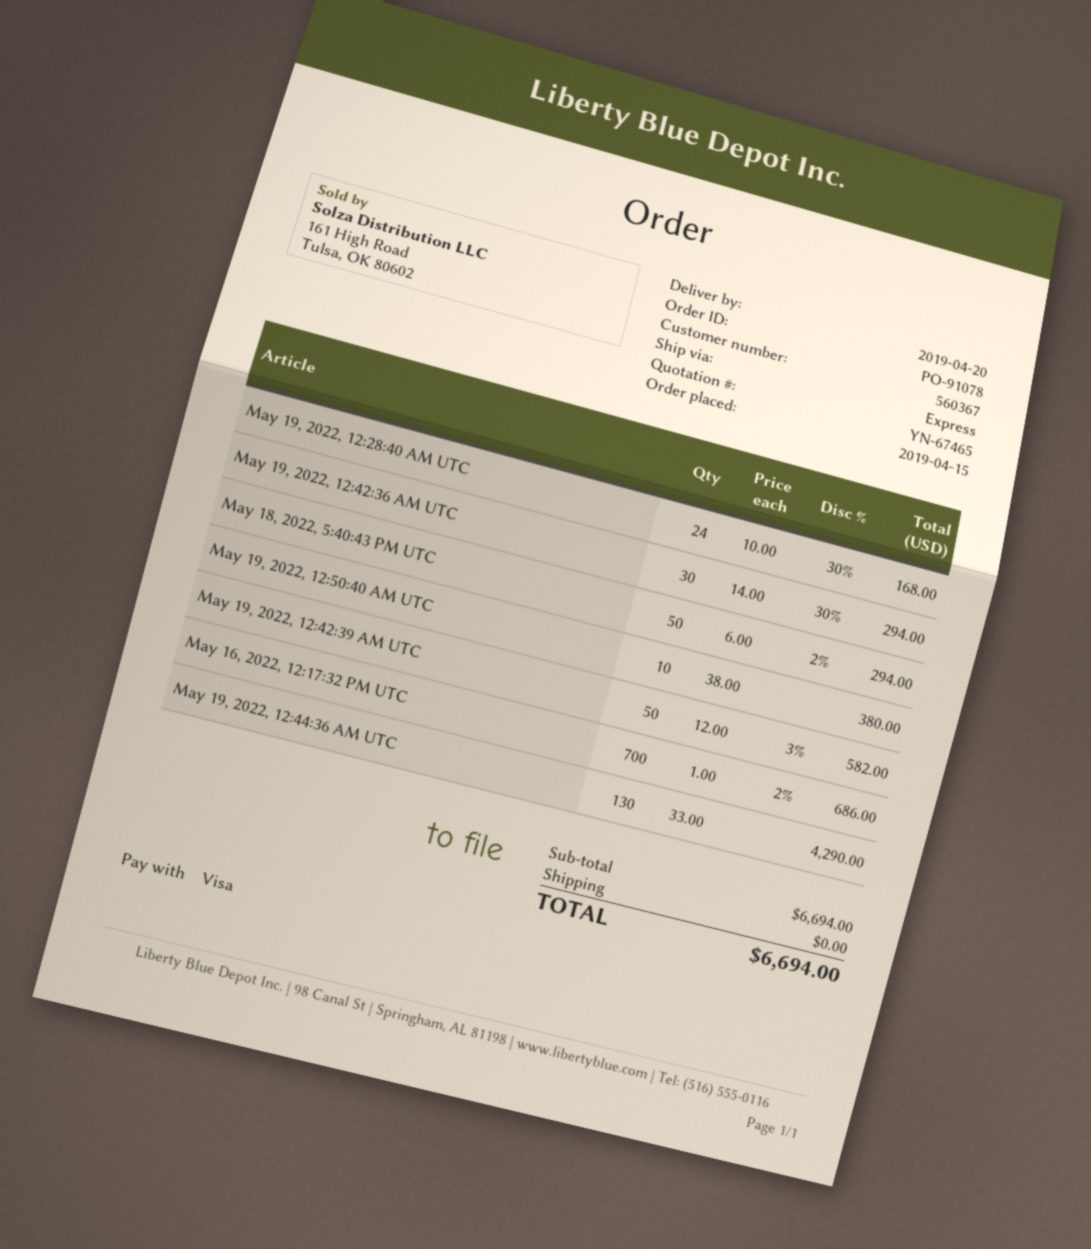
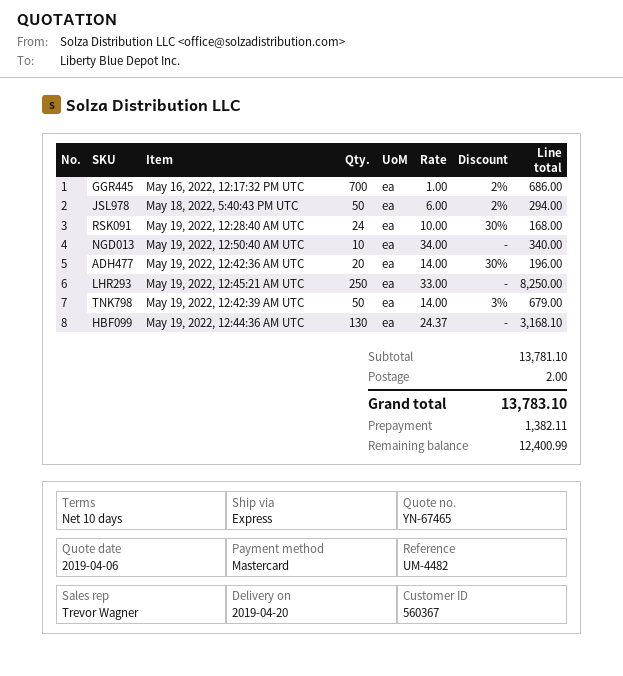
payment method: Visa -> Mastercard
May 19, 2022, 12:42:36 AM UTC: 30 x 14.00 - 30% = 294.00 -> 20 x 14.00 - 30% = 196.00
May 19, 2022, 12:50:40 AM UTC: 10 x 38.00 = 380.00 -> 10 x 34.00 = 340.00
May 19, 2022, 12:42:39 AM UTC: 50 x 12.00 - 3% = 582.00 -> 50 x 14.00 - 3% = 679.00
May 19, 2022, 12:44:36 AM UTC: 130 x 33.00 = 4290.00 -> 130 x 24.37 = 3168.10
May 19, 2022, 12:45:21 AM UTC: none -> 250 x 33.00 = 8250.00
subtotal: 6694.00 -> 13781.10
shipping: 0.00 -> 2.00
total: 6694.00 -> 13783.10

